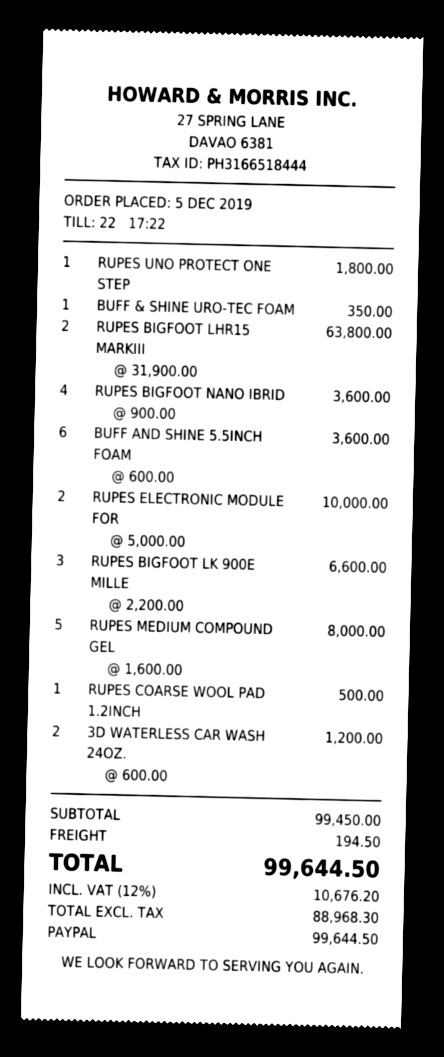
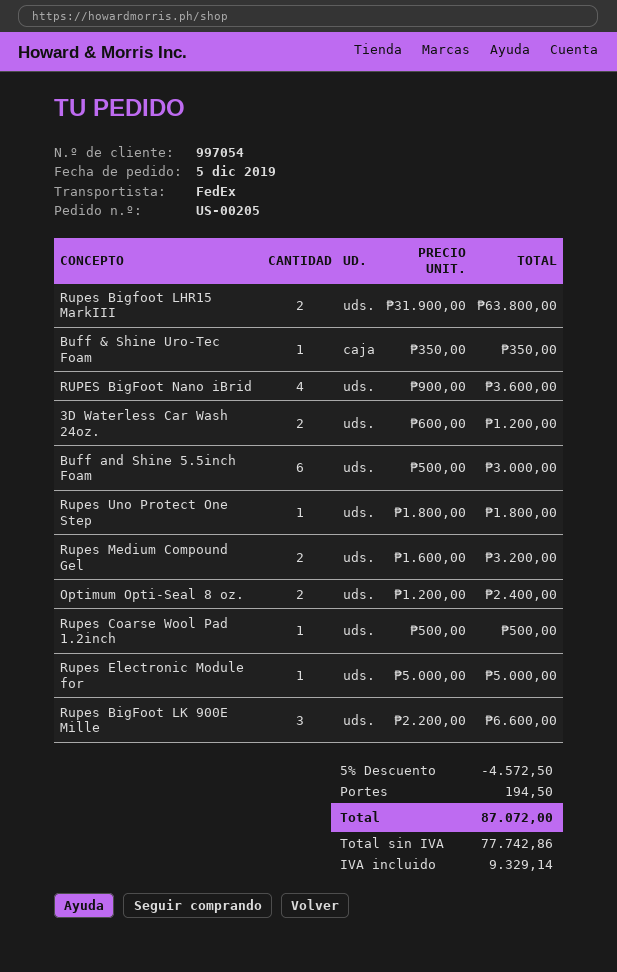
BUFF AND SHINE 5.5INCH FOAM: 6 x 600.00 = 3600.00 -> 6 x 500.00 = 3000.00
RUPES ELECTRONIC MODULE FOR: 2 x 5000.00 = 10000.00 -> 1 x 5000.00 = 5000.00
RUPES MEDIUM COMPOUND GEL: 5 x 1600.00 = 8000.00 -> 2 x 1600.00 = 3200.00
Optimum Opti-Seal 8 oz.: none -> 2 x 1200.00 = 2400.00
discount: none -> 5% = 4572.50
net: 88968.30 -> 77742.86
tax: 10676.20 -> 9329.14
total: 99644.50 -> 87072.00

